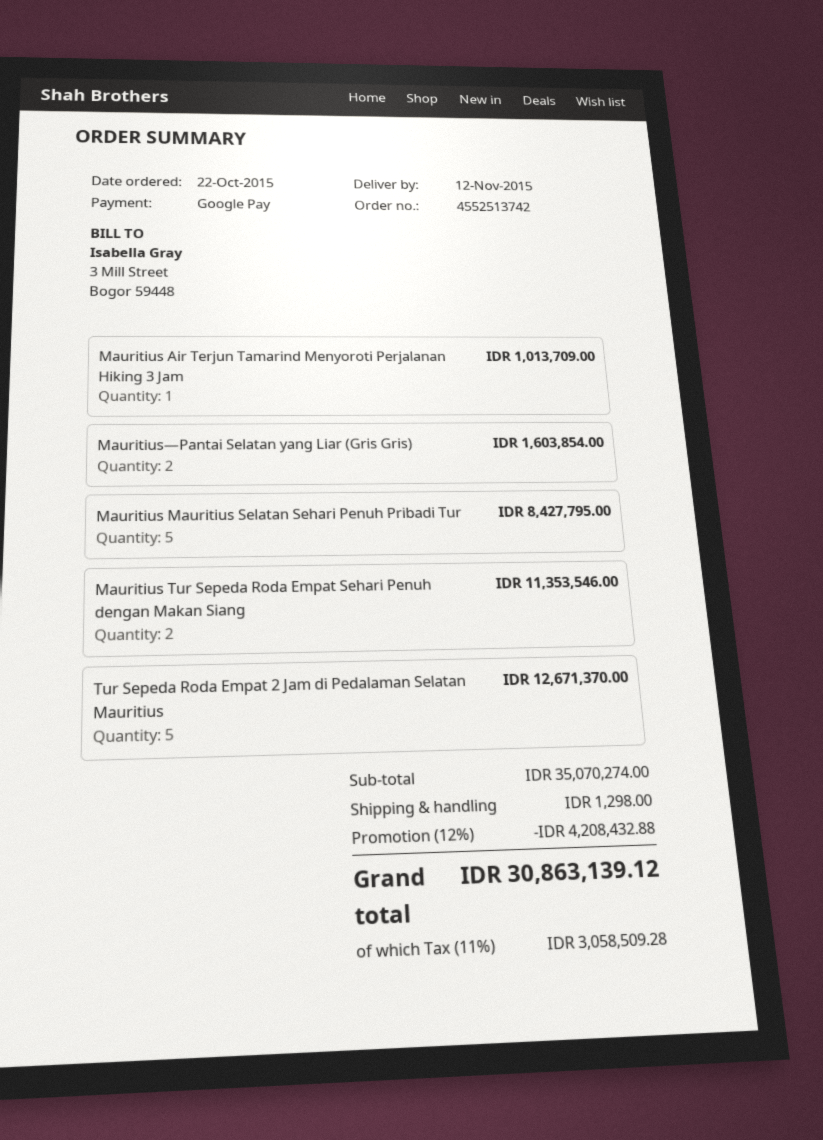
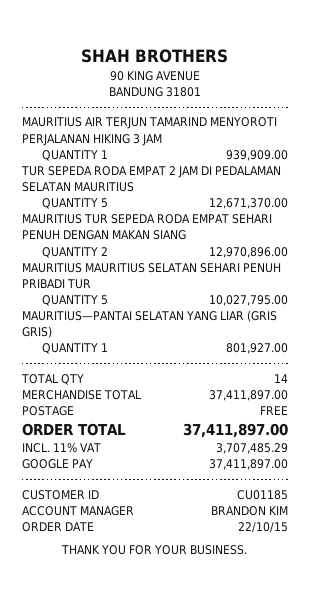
Mauritius Air Terjun Tamarind Menyoroti Perjalanan Hiking 3 Jam: 1 for 1013709.00 -> 1 for 939909.00
Mauritius—Pantai Selatan yang Liar (Gris Gris): 2 for 1603854.00 -> 1 for 801927.00
Mauritius Mauritius Selatan Sehari Penuh Pribadi Tur: 5 for 8427795.00 -> 5 for 10027795.00
Mauritius Tur Sepeda Roda Empat Sehari Penuh dengan Makan Siang: 2 for 11353546.00 -> 2 for 12970896.00
subtotal: 35070274.00 -> 37411897.00
discount: 12% = 4208432.88 -> none
shipping: 1298.00 -> 0.00
tax: 11% = 3058509.28 -> 11% = 3707485.29
total: 30863139.12 -> 37411897.00

